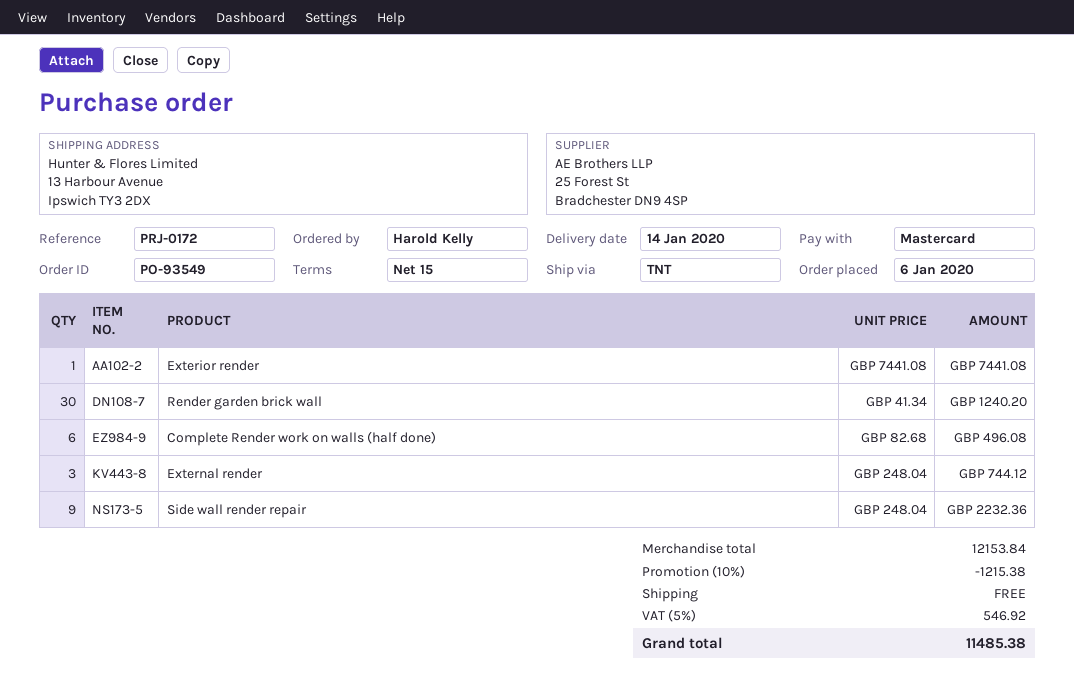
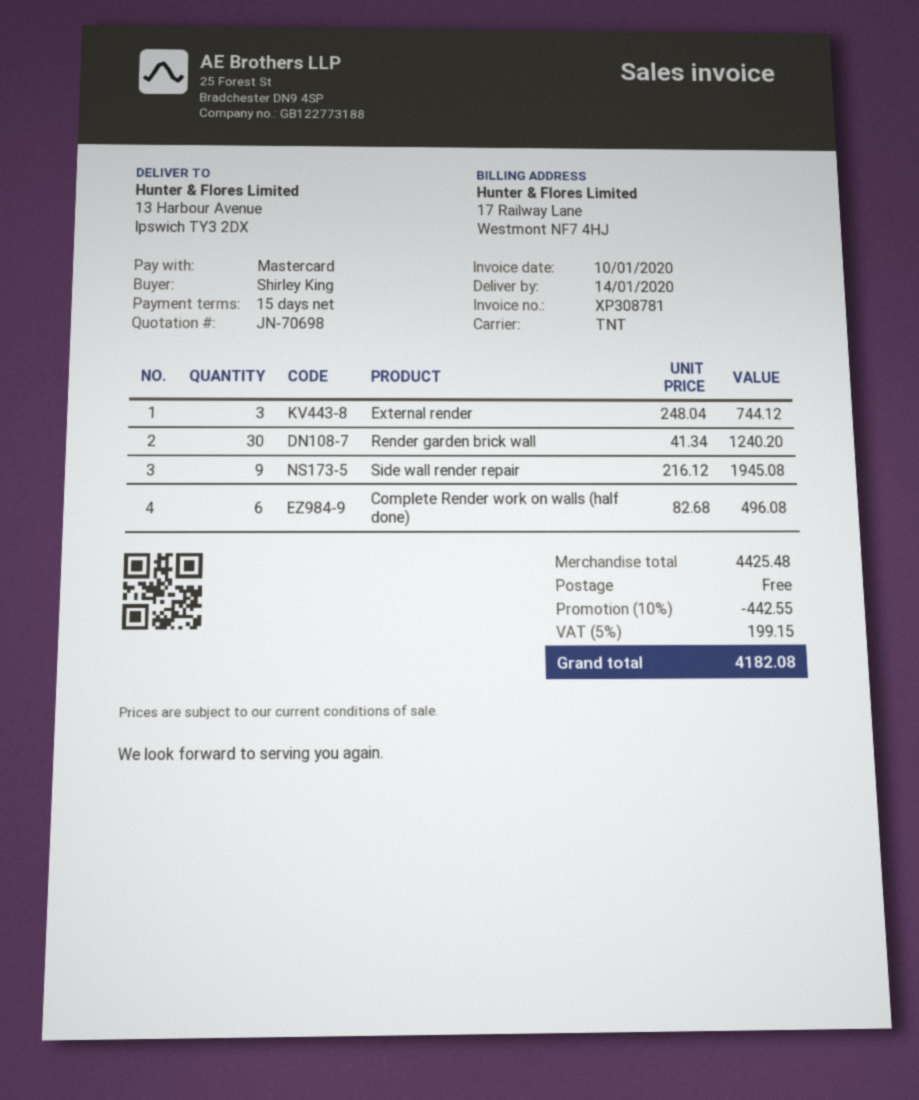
ordered by: Harold Kelly -> Shirley King
Exterior render: 1 x 7441.08 = 7441.08 -> none
Side wall render repair: 9 x 248.04 = 2232.36 -> 9 x 216.12 = 1945.08
subtotal: 12153.84 -> 4425.48
discount: 10% = 1215.38 -> 10% = 442.55
tax: 5% = 546.92 -> 5% = 199.15
total: 11485.38 -> 4182.08

